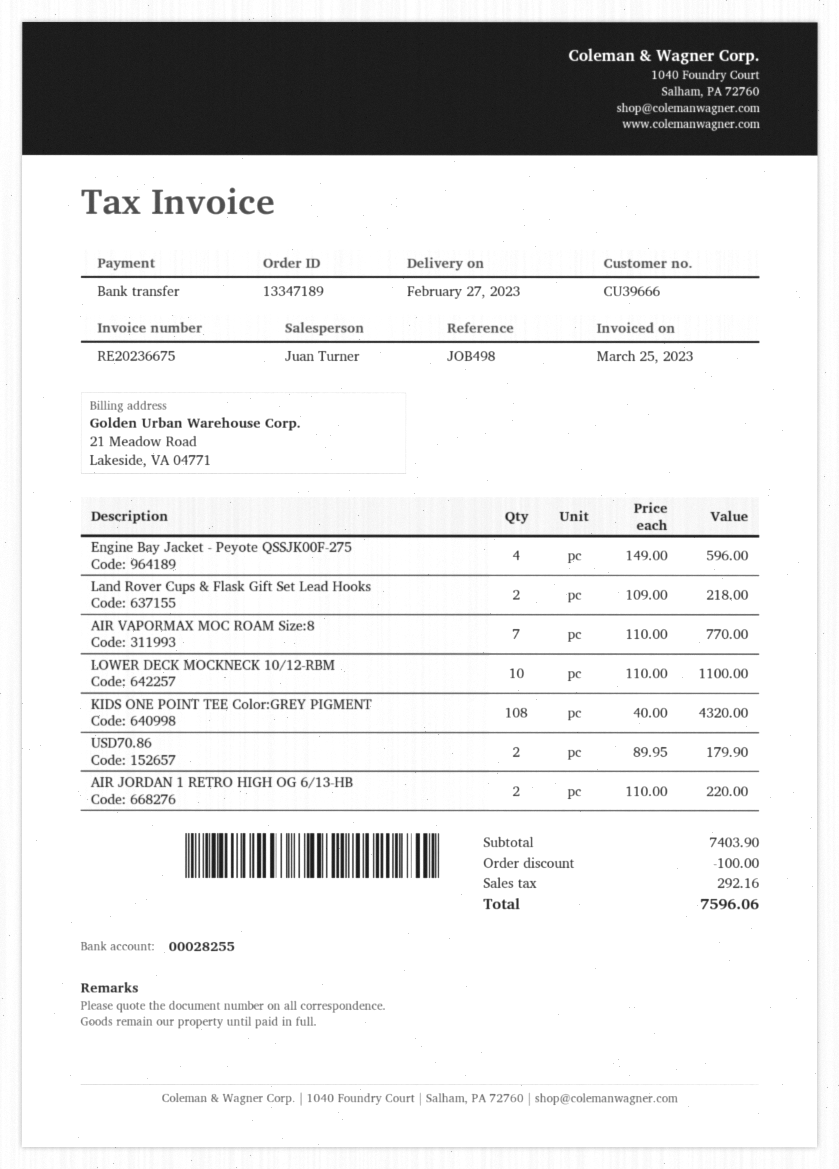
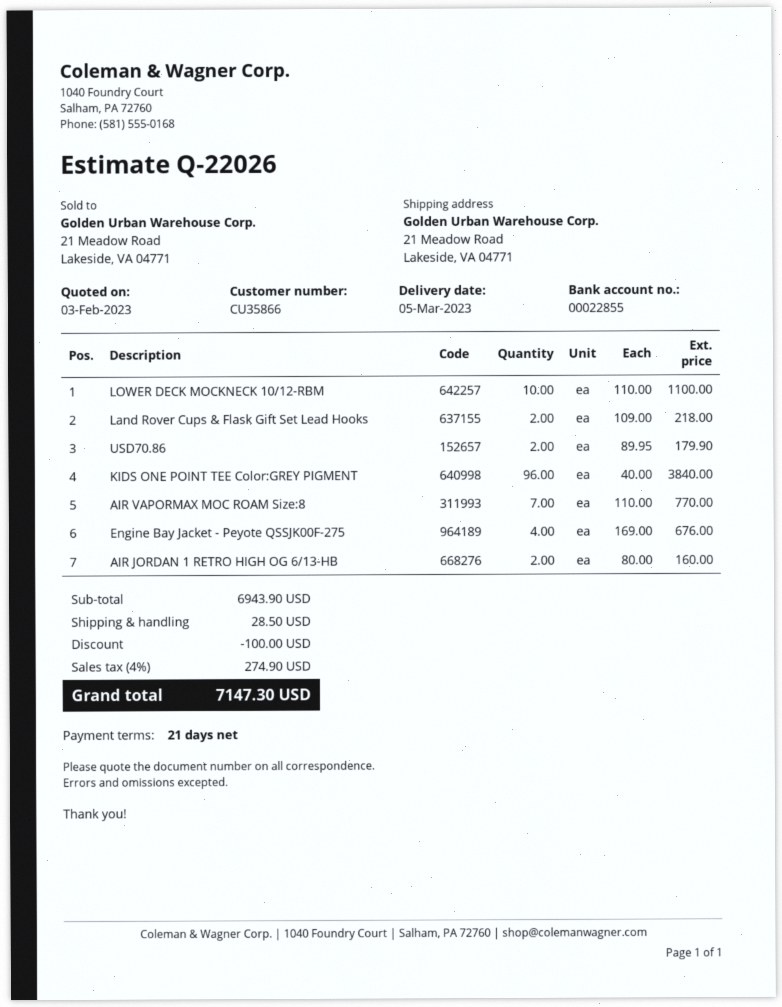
delivery date: 2023-02-27 -> 2023-03-05
customer number: CU39666 -> CU35866
bank account: 00028255 -> 00022855
Engine Bay Jacket - Peyote QSSJK00F-275: 4 x 149.00 = 596.00 -> 4 x 169.00 = 676.00
KIDS ONE POINT TEE Color:GREY PIGMENT: 108 x 40.00 = 4320.00 -> 96 x 40.00 = 3840.00
AIR JORDAN 1 RETRO HIGH OG 6/13-HB: 2 x 110.00 = 220.00 -> 2 x 80.00 = 160.00
subtotal: 7403.90 -> 6943.90
shipping: none -> 28.50
tax: 292.16 -> 274.90
total: 7596.06 -> 7147.30

